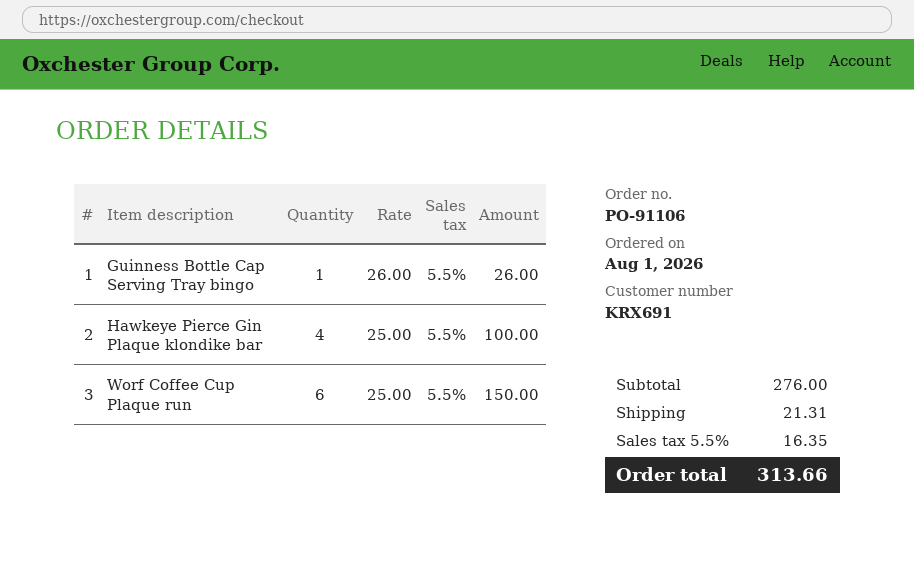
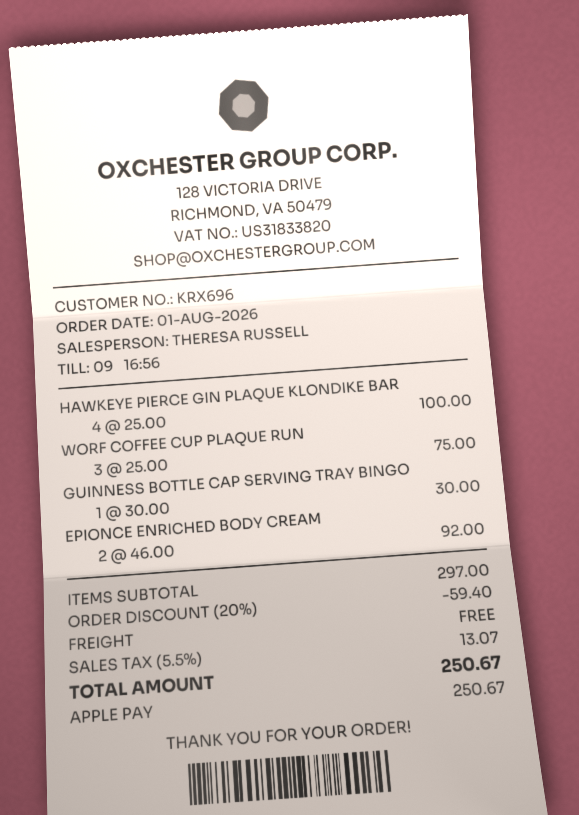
customer number: KRX691 -> KRX696
Guinness Bottle Cap Serving Tray bingo: 1 x 26.00 = 26.00 -> 1 x 30.00 = 30.00
Worf Coffee Cup Plaque run: 6 x 25.00 = 150.00 -> 3 x 25.00 = 75.00
EPIONCE ENRICHED BODY CREAM: none -> 2 x 46.00 = 92.00
subtotal: 276.00 -> 297.00
discount: none -> 20% = 59.40
shipping: 21.31 -> 0.00
tax: 5.5% = 16.35 -> 5.5% = 13.07
total: 313.66 -> 250.67

